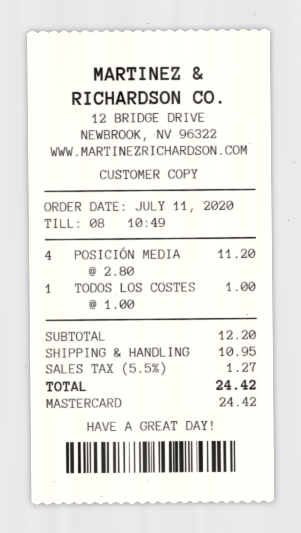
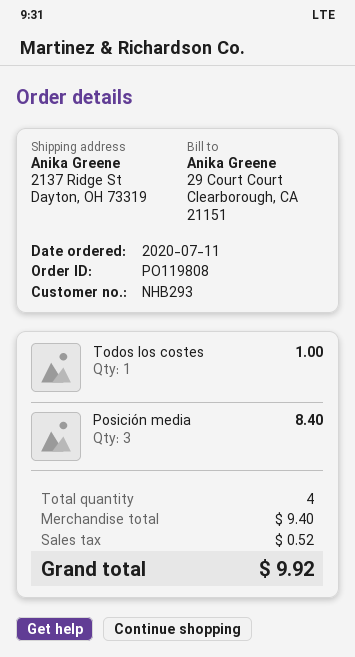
POSICIÓN MEDIA: 4 for 11.20 -> 3 for 8.40
subtotal: 12.20 -> 9.40
shipping: 10.95 -> none
tax: 1.27 -> 0.52
total: 24.42 -> 9.92

